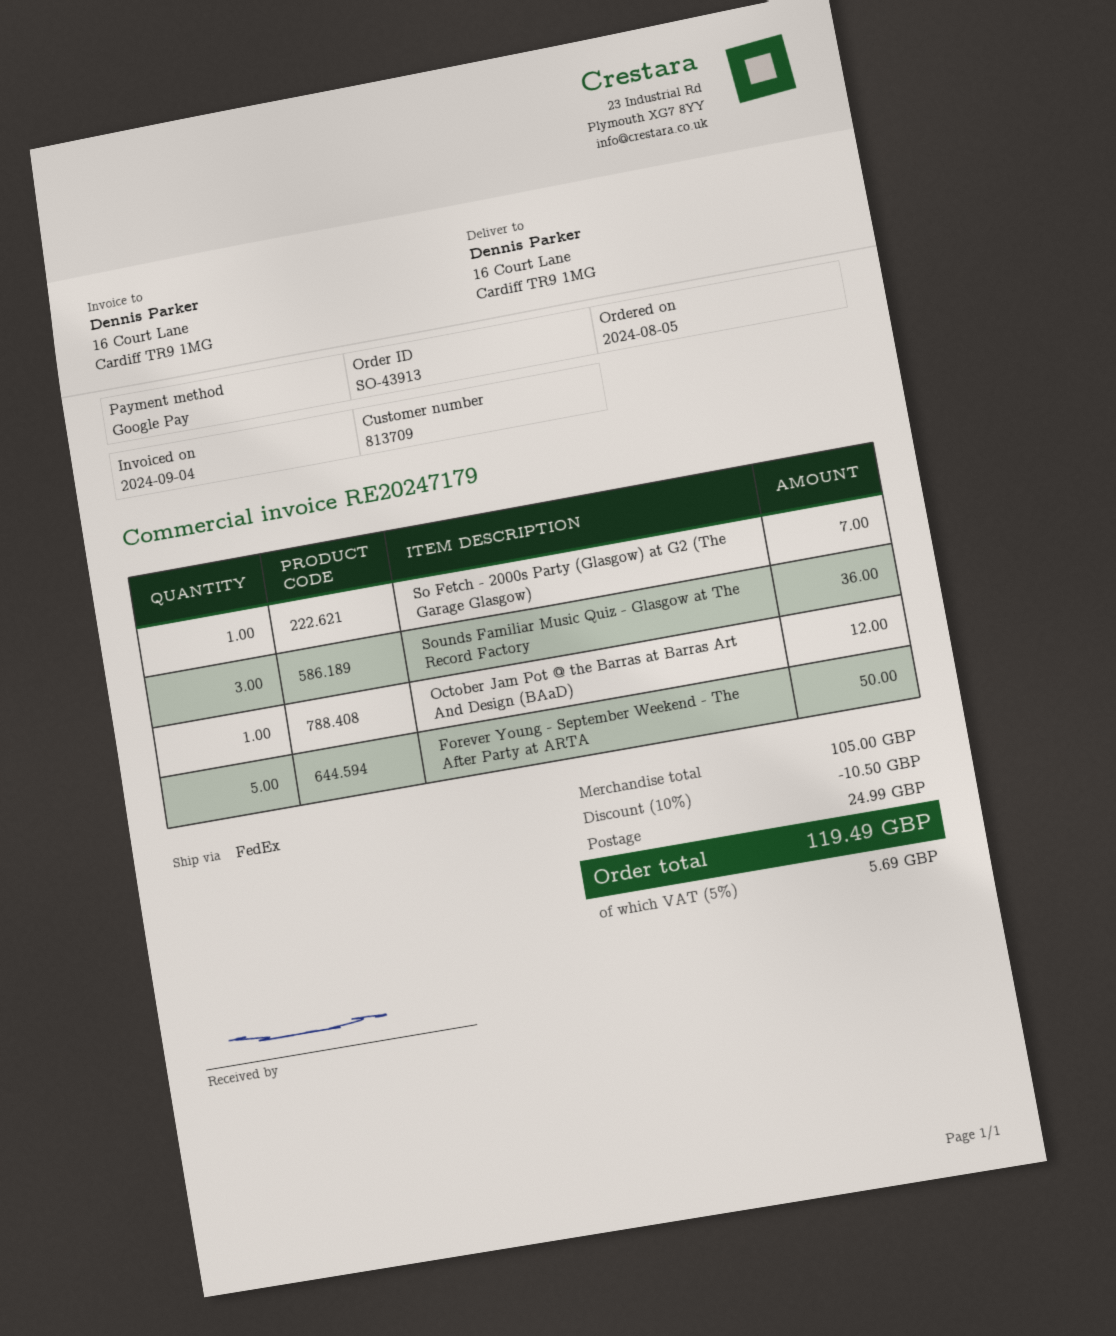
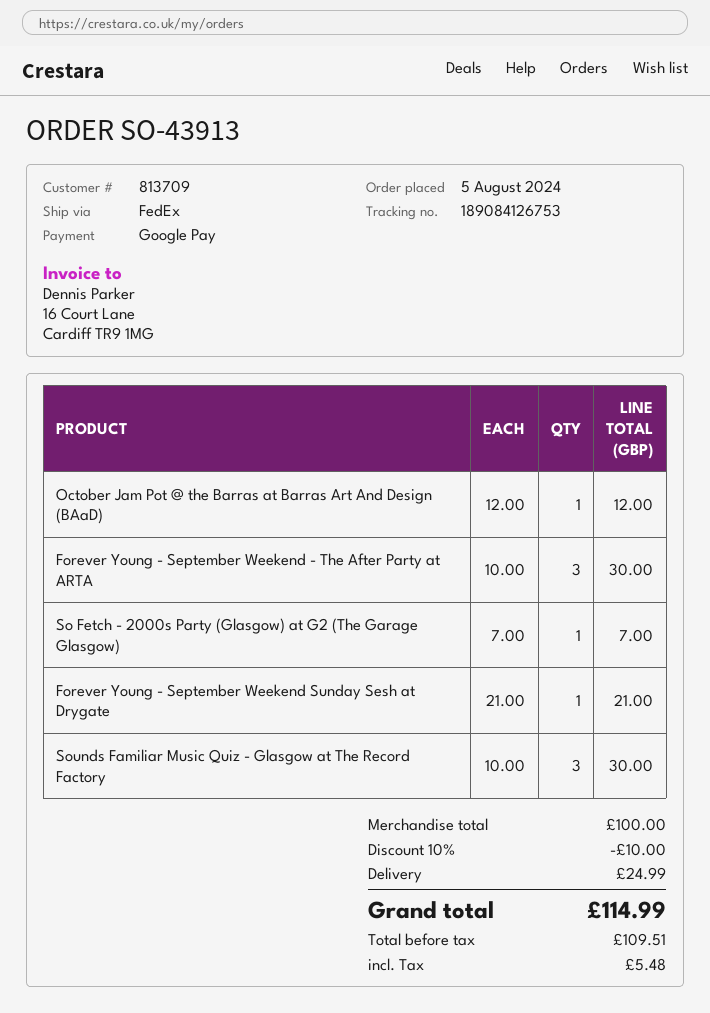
Sounds Familiar Music Quiz - Glasgow at The Record Factory: 3 for 36.00 -> 3 for 30.00
Forever Young - September Weekend - The After Party at ARTA: 5 for 50.00 -> 3 for 30.00
Forever Young - September Weekend Sunday Sesh at Drygate: none -> 1 for 21.00
subtotal: 105.00 -> 100.00
discount: 10% = 10.50 -> 10% = 10.00
tax: 5.69 -> 5.48
total: 119.49 -> 114.99

